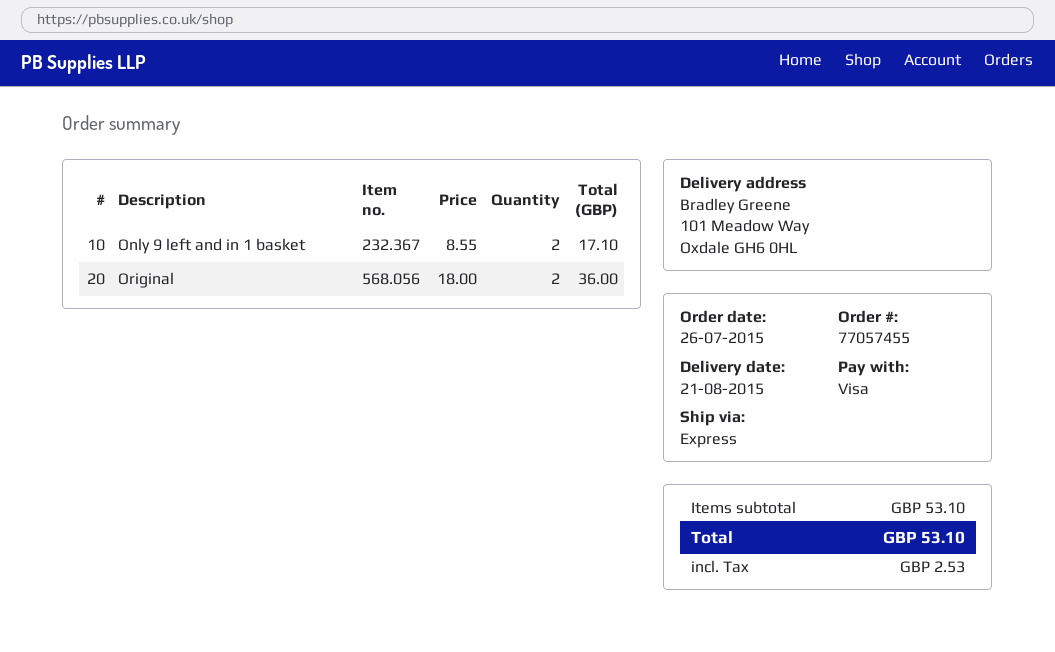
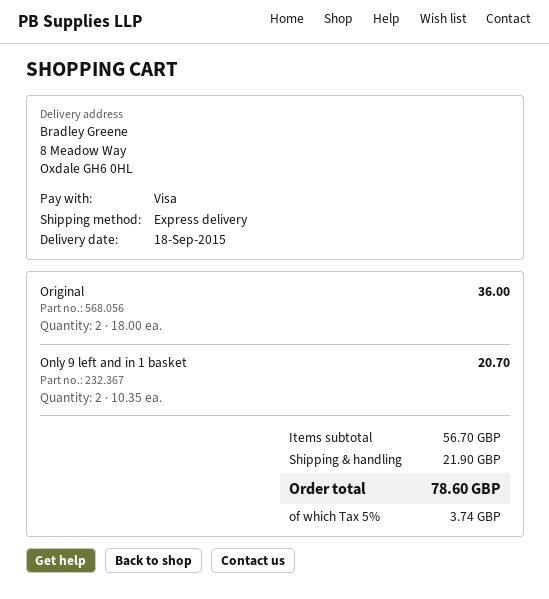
delivery date: 2015-08-21 -> 2015-09-18
ship to: 101 Meadow Way, Oxdale GH6 0HL -> 8 Meadow Way, Oxdale GH6 0HL
Only 9 left and in 1 basket: 2 x 8.55 = 17.10 -> 2 x 10.35 = 20.70
subtotal: 53.10 -> 56.70
shipping: none -> 21.90
tax: 2.53 -> 3.74
total: 53.10 -> 78.60

